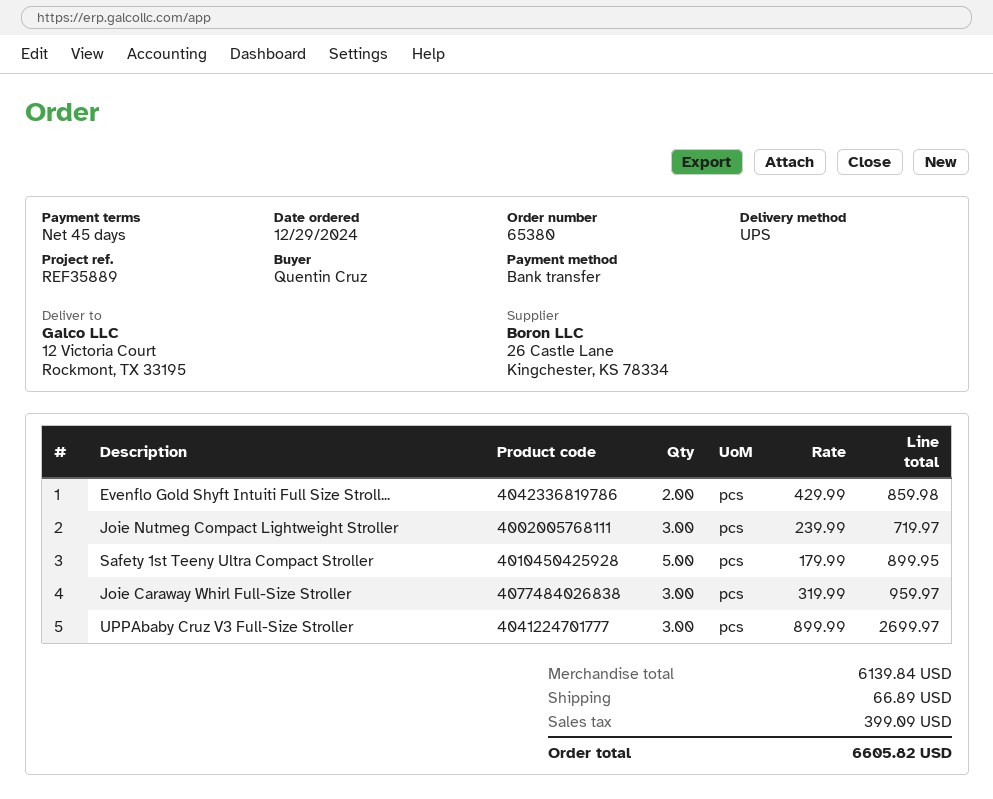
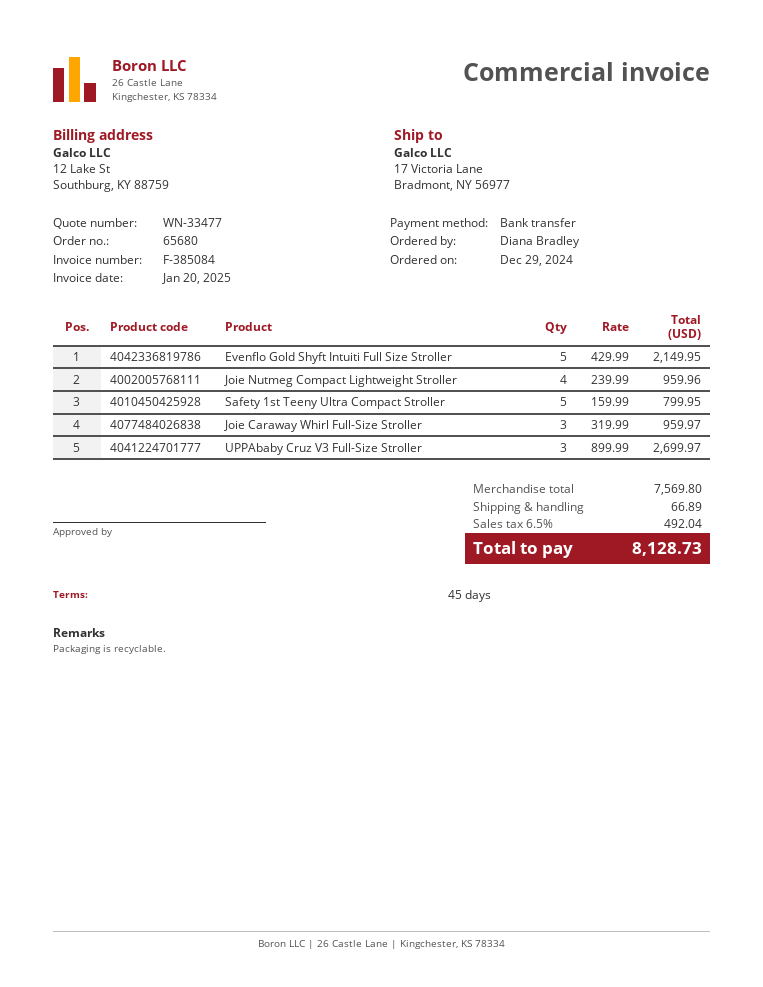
order number: 65380 -> 65680
ordered by: Quentin Cruz -> Diana Bradley
ship to: 12 Victoria Court, Rockmont, TX 33195 -> 17 Victoria Lane, Bradmont, NY 56977
Evenflo Gold Shyft Intuiti Full Size Stroll...: 2 x 429.99 = 859.98 -> 5 x 429.99 = 2149.95
Joie Nutmeg Compact Lightweight Stroller: 3 x 239.99 = 719.97 -> 4 x 239.99 = 959.96
Safety 1st Teeny Ultra Compact Stroller: 5 x 179.99 = 899.95 -> 5 x 159.99 = 799.95
subtotal: 6139.84 -> 7569.80
tax: 399.09 -> 492.04
total: 6605.82 -> 8128.73

